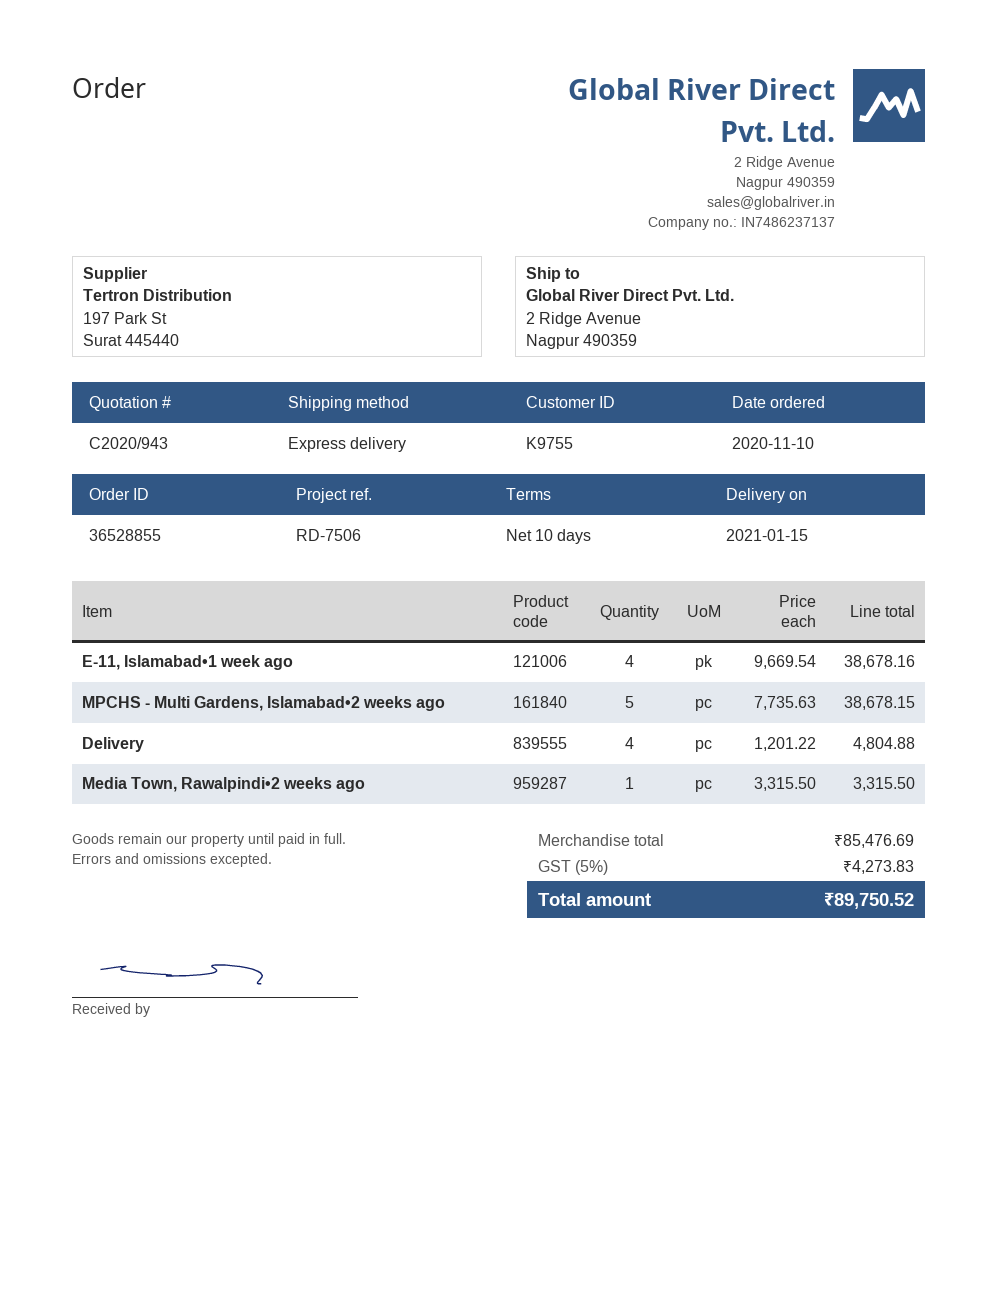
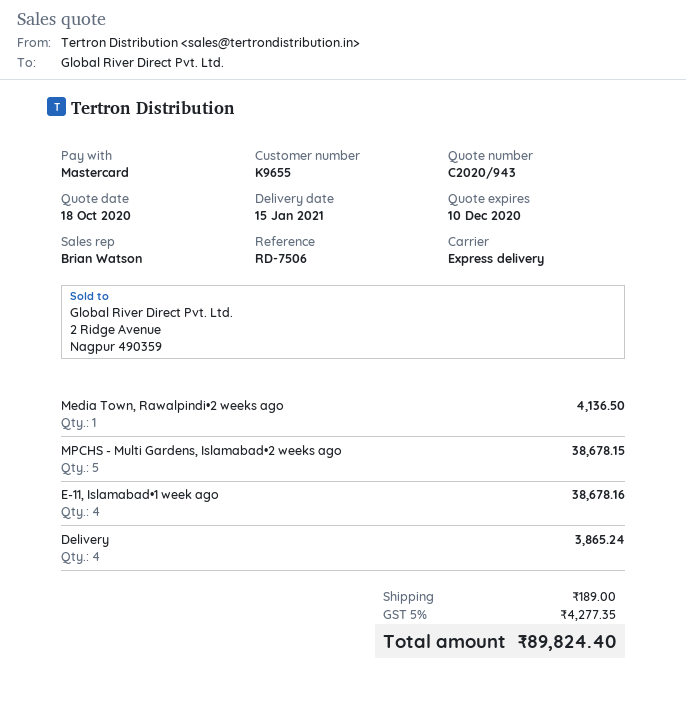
customer number: K9755 -> K9655
Delivery: 4 for 4804.88 -> 4 for 3865.24
Media Town, Rawalpindi•2 weeks ago: 1 for 3315.50 -> 1 for 4136.50
shipping: none -> 189.00
tax: 5% = 4273.83 -> 5% = 4277.35
total: 89750.52 -> 89824.40

